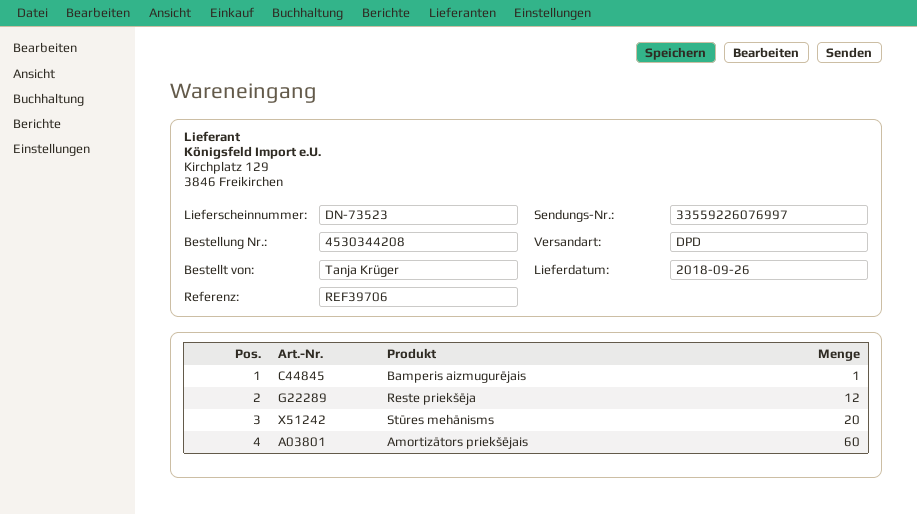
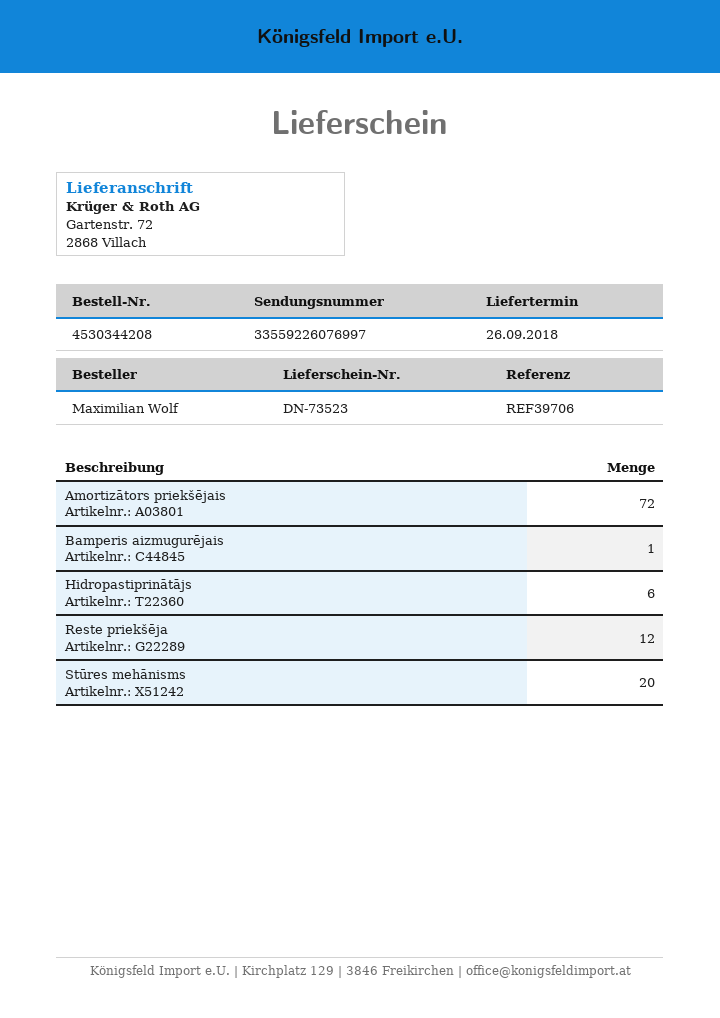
ordered by: Tanja Krüger -> Maximilian Wolf
Amortizātors priekšējais: 60 -> 72
Hidropastiprinātājs: none -> 6

